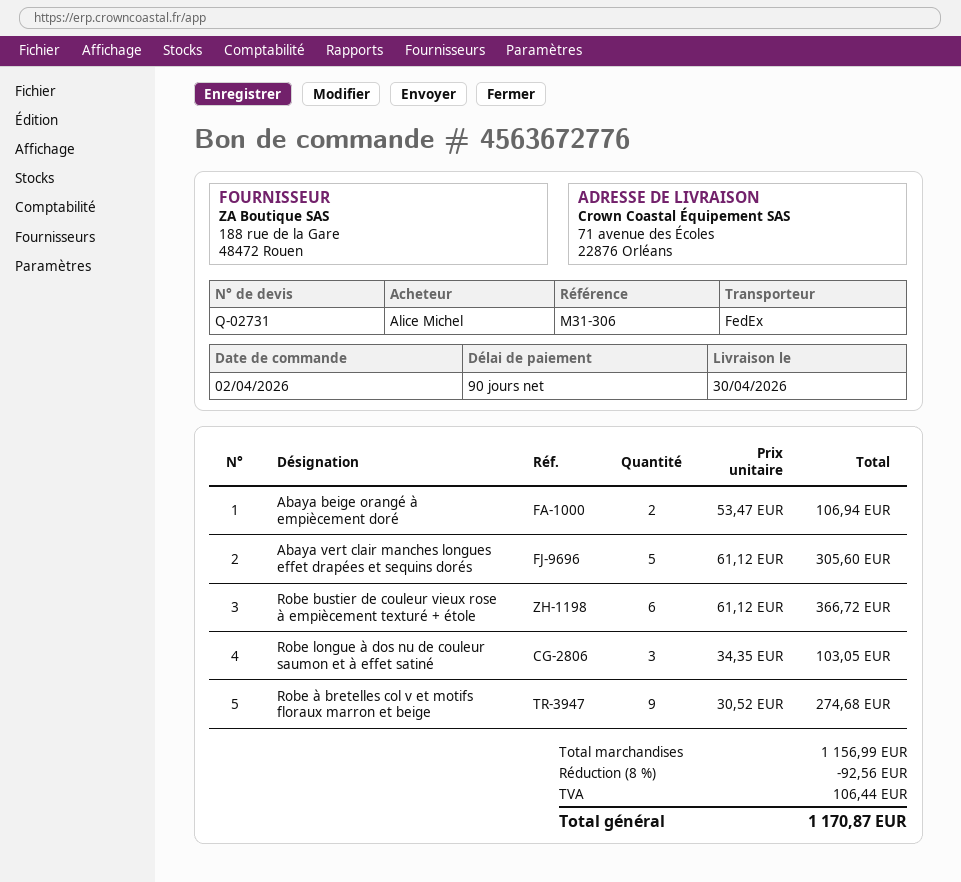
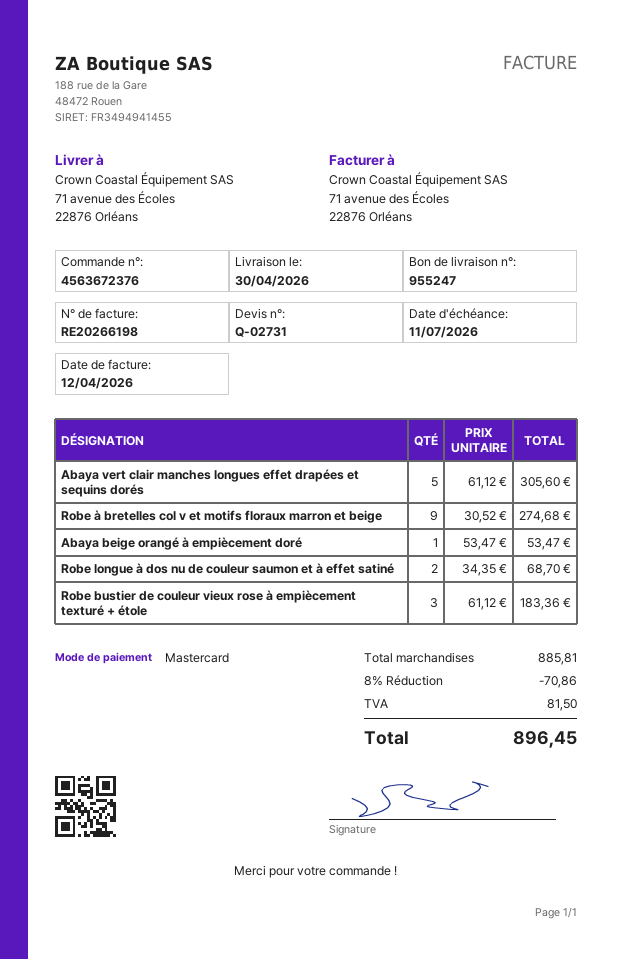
order number: 4563672776 -> 4563672376
Abaya beige orangé à empiècement doré: 2 x 53.47 = 106.94 -> 1 x 53.47 = 53.47
Robe bustier de couleur vieux rose à empiècement texturé + étole: 6 x 61.12 = 366.72 -> 3 x 61.12 = 183.36
Robe longue à dos nu de couleur saumon et à effet satiné: 3 x 34.35 = 103.05 -> 2 x 34.35 = 68.70
subtotal: 1156.99 -> 885.81
discount: 8% = 92.56 -> 8% = 70.86
tax: 106.44 -> 81.50
total: 1170.87 -> 896.45

